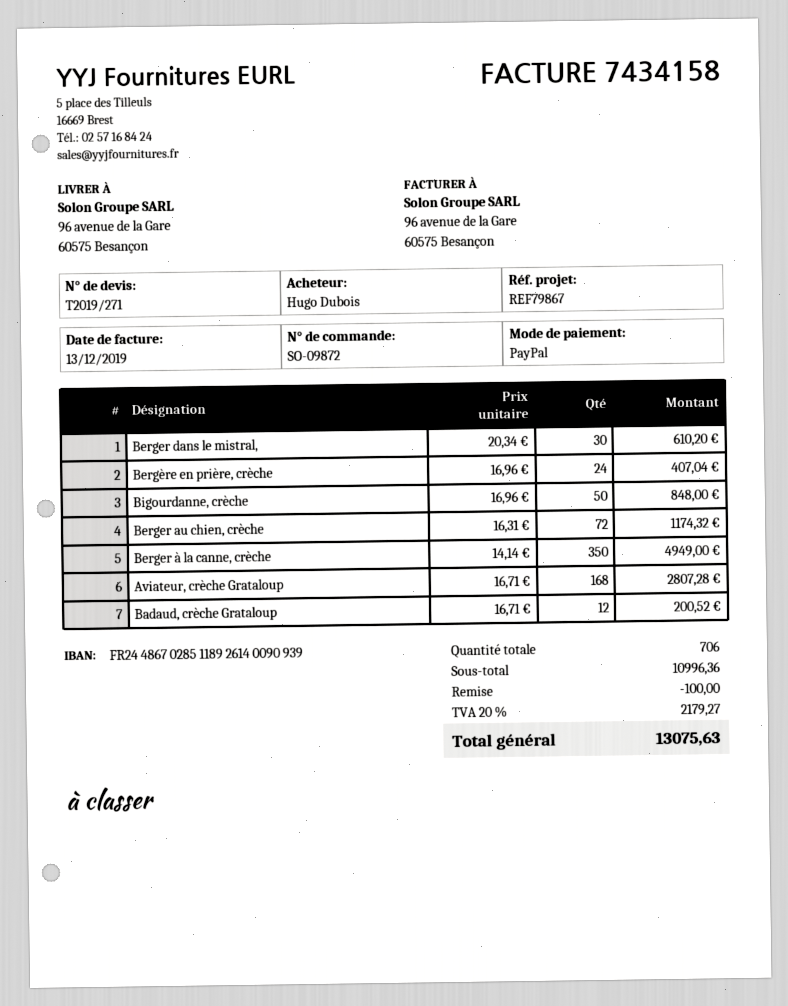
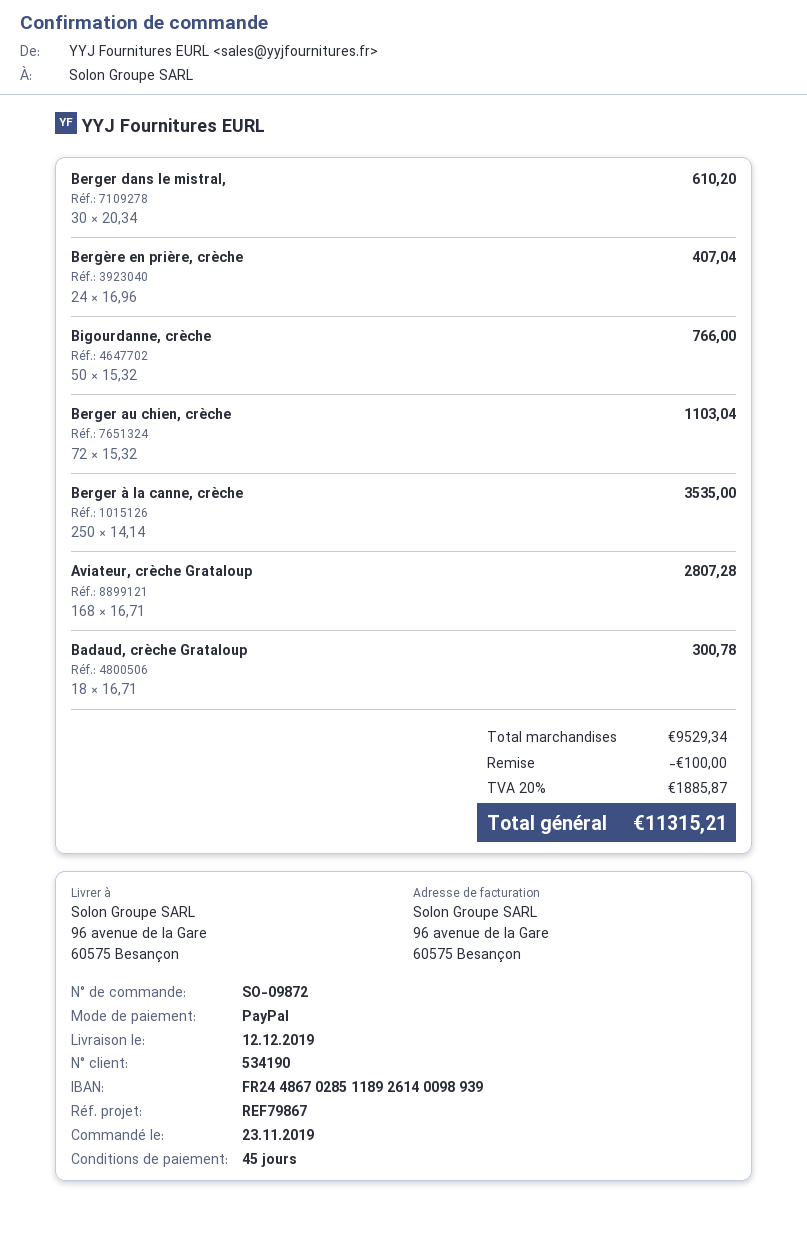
bank account: FR2448670285118926140090939 -> FR2448670285118926140098939
Bigourdanne, crèche: 50 x 16.96 = 848.00 -> 50 x 15.32 = 766.00
Berger au chien, crèche: 72 x 16.31 = 1174.32 -> 72 x 15.32 = 1103.04
Berger à la canne, crèche: 350 x 14.14 = 4949.00 -> 250 x 14.14 = 3535.00
Badaud, crèche Grataloup: 12 x 16.71 = 200.52 -> 18 x 16.71 = 300.78
subtotal: 10996.36 -> 9529.34
tax: 20% = 2179.27 -> 20% = 1885.87
total: 13075.63 -> 11315.21

